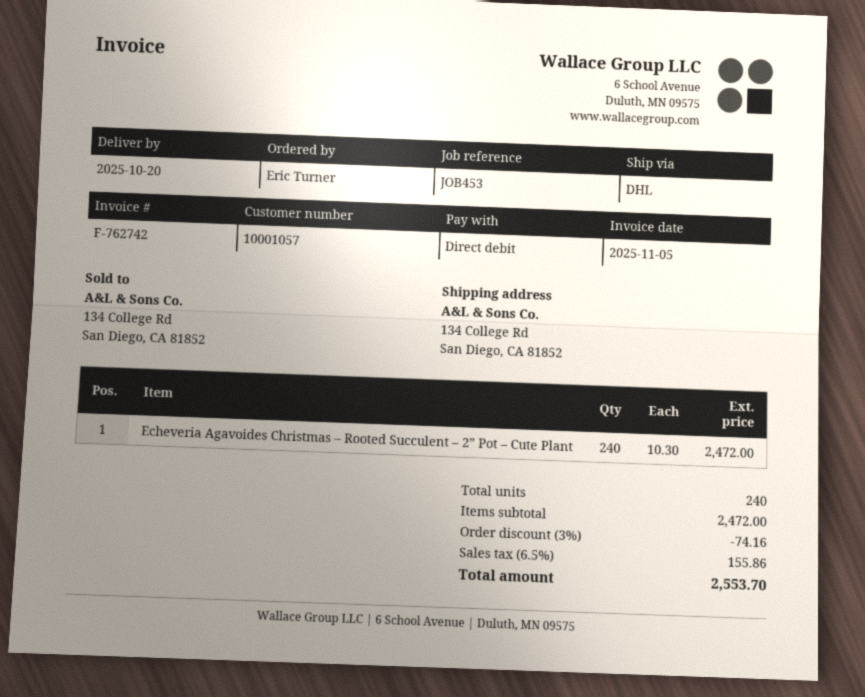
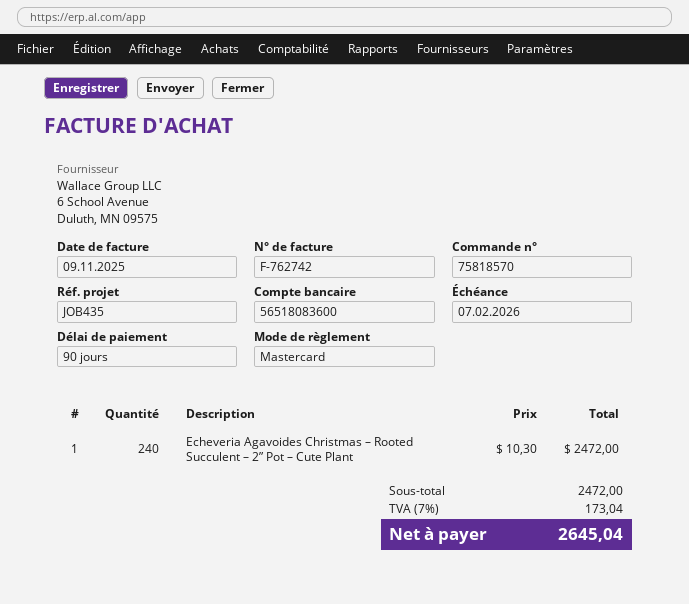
invoice date: 2025-11-05 -> 2025-11-09
reference: JOB453 -> JOB435
payment method: direct debit -> Mastercard
discount: 3% = 74.16 -> none
tax: 6.5% = 155.86 -> 7% = 173.04
total: 2553.70 -> 2645.04

